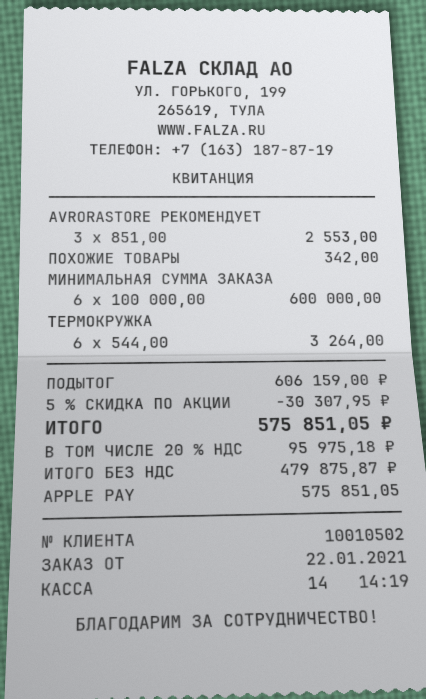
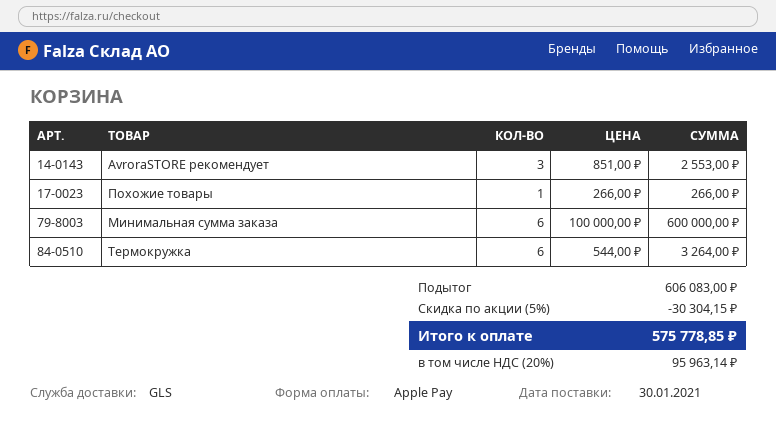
ПОХОЖИЕ ТОВАРЫ: 1 x 342.00 = 342.00 -> 1 x 266.00 = 266.00
subtotal: 606159.00 -> 606083.00
discount: 5% = 30307.95 -> 5% = 30304.15
tax: 20% = 95975.18 -> 20% = 95963.14
total: 575851.05 -> 575778.85

